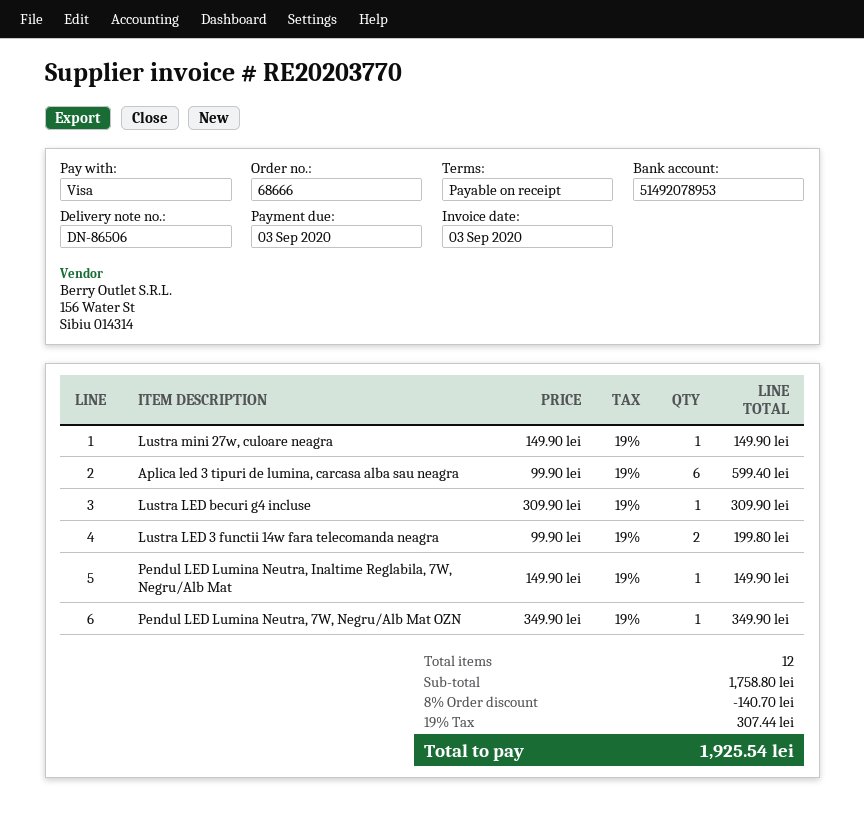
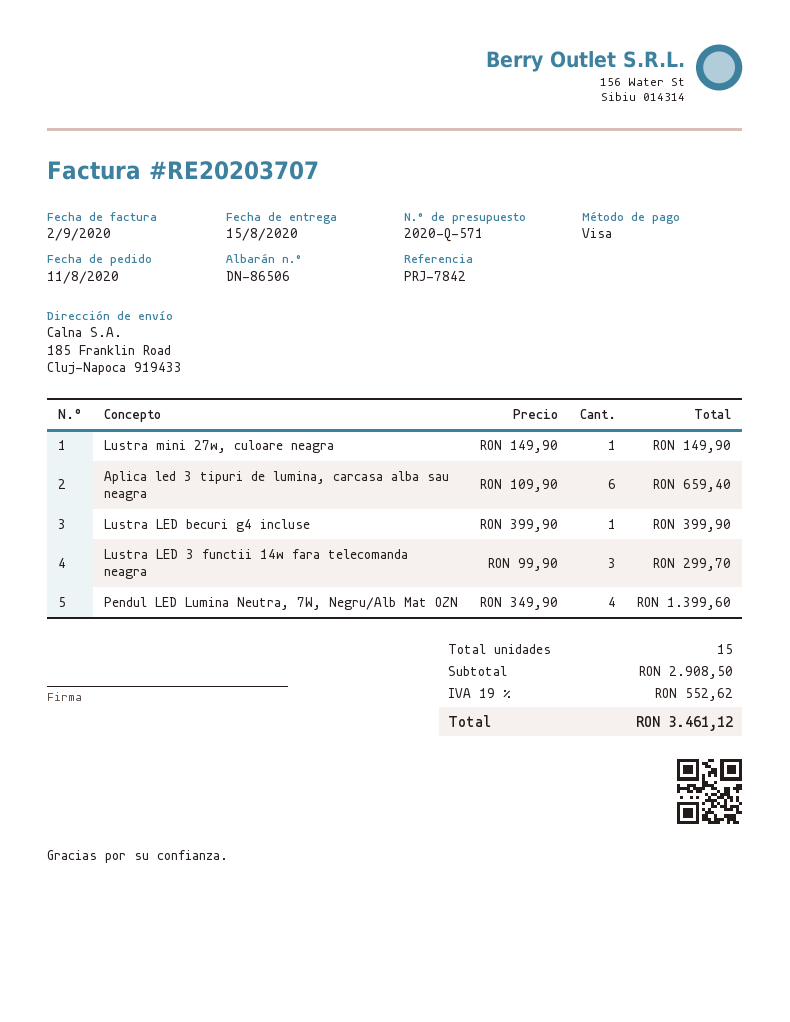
invoice number: RE20203770 -> RE20203707
invoice date: 2020-09-03 -> 2020-09-02
Aplica led 3 tipuri de lumina, carcasa alba sau neagra: 6 x 99.90 = 599.40 -> 6 x 109.90 = 659.40
Lustra LED becuri g4 incluse: 1 x 309.90 = 309.90 -> 1 x 399.90 = 399.90
Lustra LED 3 functii 14w fara telecomanda neagra: 2 x 99.90 = 199.80 -> 3 x 99.90 = 299.70
Pendul LED Lumina Neutra, Inaltime Reglabila, 7W, Negru/Alb Mat: 1 x 149.90 = 149.90 -> none
Pendul LED Lumina Neutra, 7W, Negru/Alb Mat OZN: 1 x 349.90 = 349.90 -> 4 x 349.90 = 1399.60
total quantity: 12 -> 15
subtotal: 1758.80 -> 2908.50
discount: 8% = 140.70 -> none
tax: 19% = 307.44 -> 19% = 552.62
total: 1925.54 -> 3461.12

